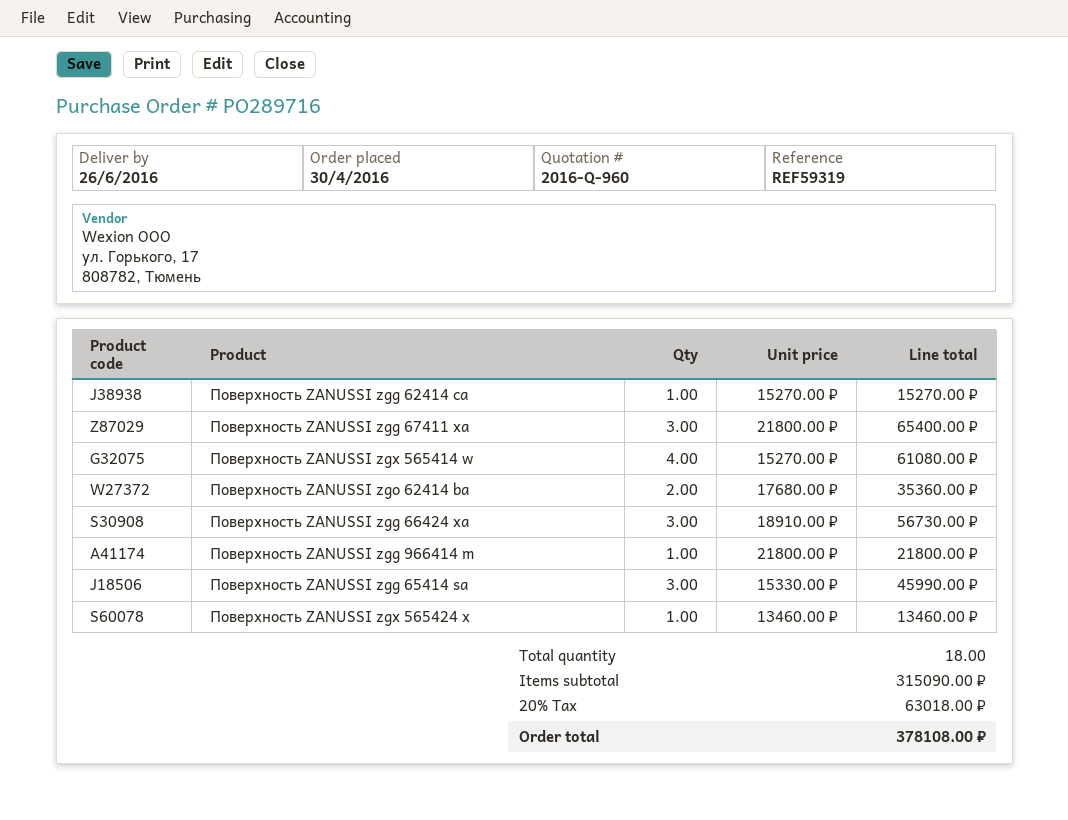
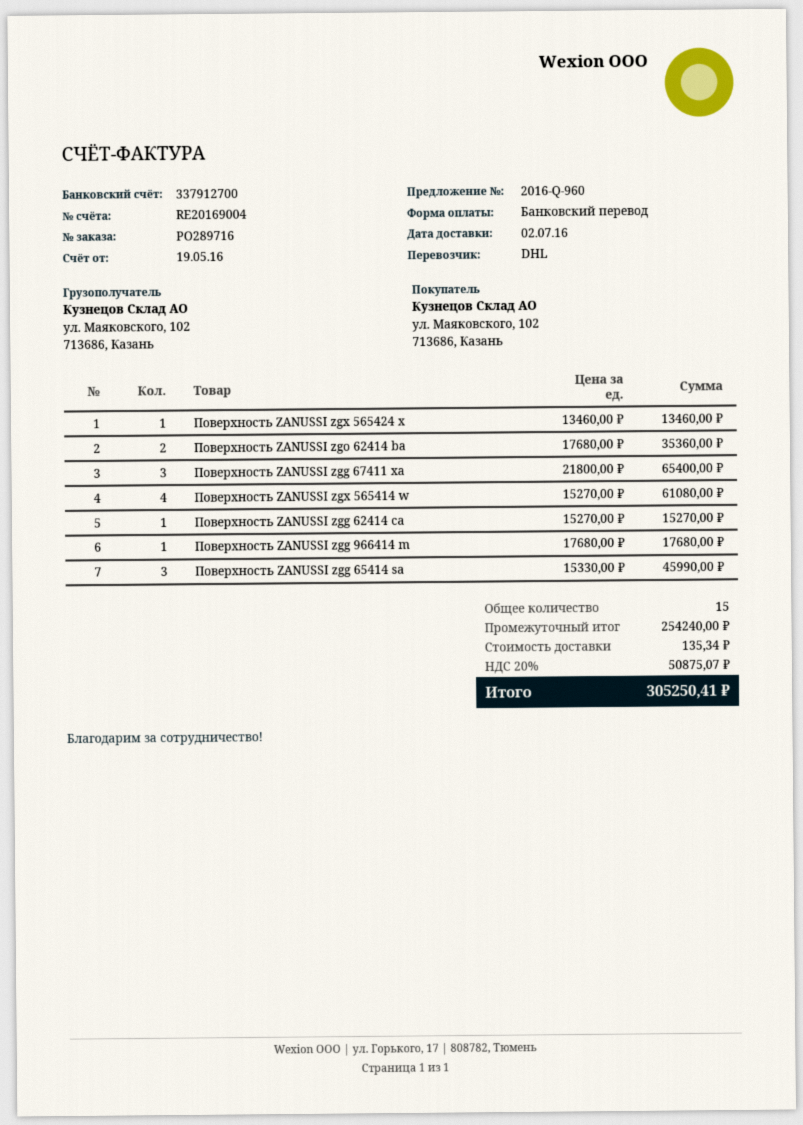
delivery date: 2016-06-26 -> 2016-07-02
Поверхность ZANUSSI zgg 66424 xa: 3 x 18910.00 = 56730.00 -> none
Поверхность ZANUSSI zgg 966414 m: 1 x 21800.00 = 21800.00 -> 1 x 17680.00 = 17680.00
total quantity: 18 -> 15
subtotal: 315090.00 -> 254240.00
shipping: none -> 135.34
tax: 20% = 63018.00 -> 20% = 50875.07
total: 378108.00 -> 305250.41

